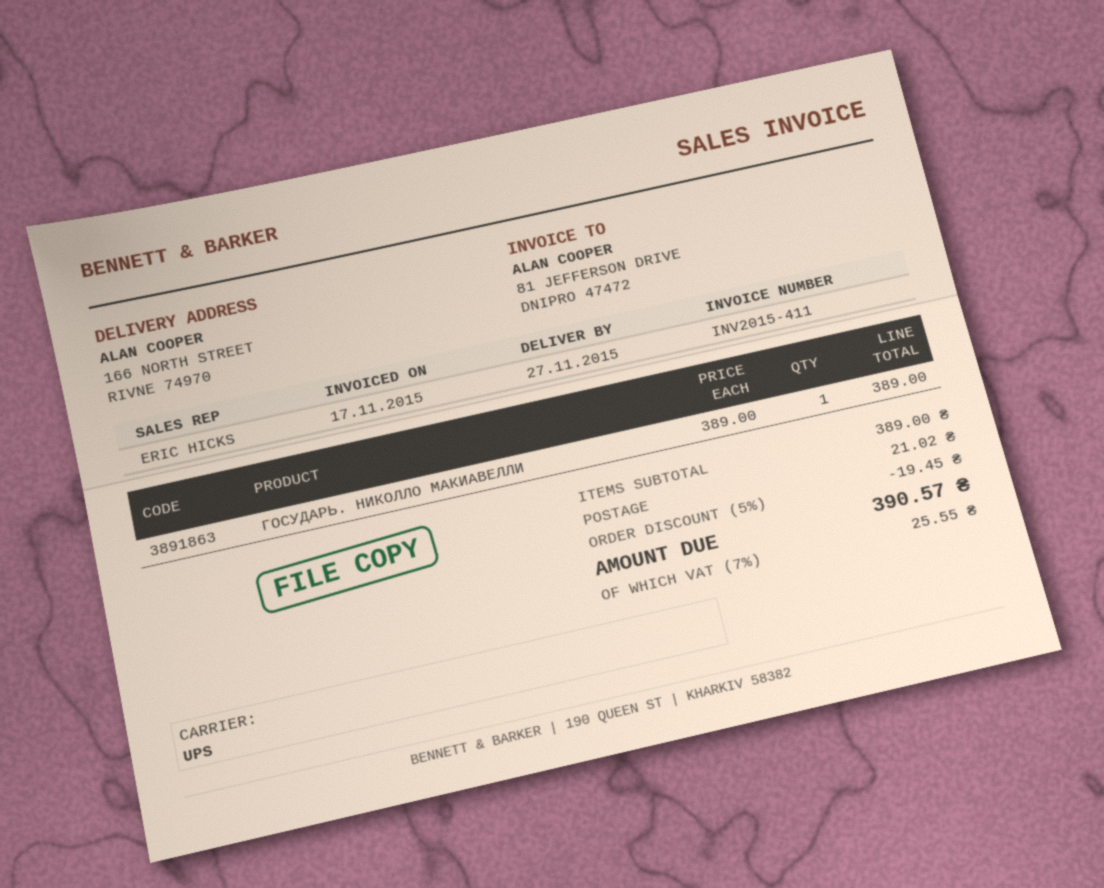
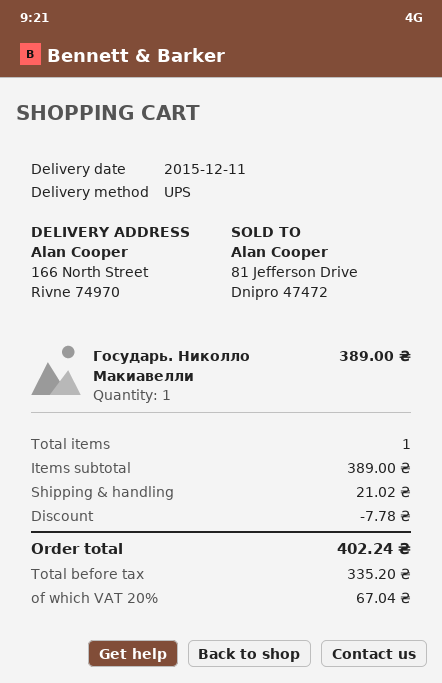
delivery date: 2015-11-27 -> 2015-12-11
discount: 19.45 -> 7.78
tax: 7% = 25.55 -> 20% = 67.04
total: 390.57 -> 402.24

